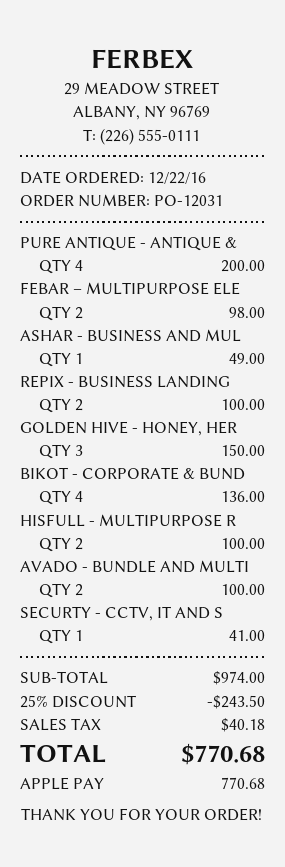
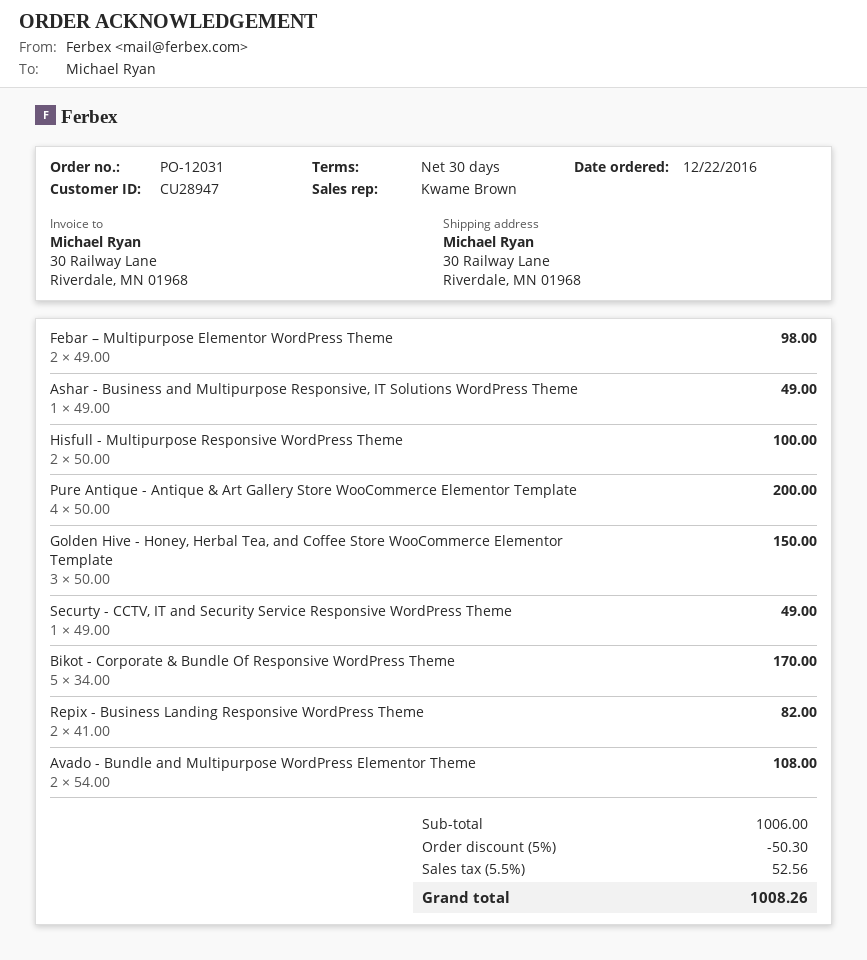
REPIX - BUSINESS LANDING: 2 for 100.00 -> 2 for 82.00
BIKOT - CORPORATE & BUND: 4 for 136.00 -> 5 for 170.00
AVADO - BUNDLE AND MULTI: 2 for 100.00 -> 2 for 108.00
SECURTY - CCTV, IT AND S: 1 for 41.00 -> 1 for 49.00
subtotal: 974.00 -> 1006.00
discount: 25% = 243.50 -> 5% = 50.30
tax: 40.18 -> 52.56
total: 770.68 -> 1008.26

